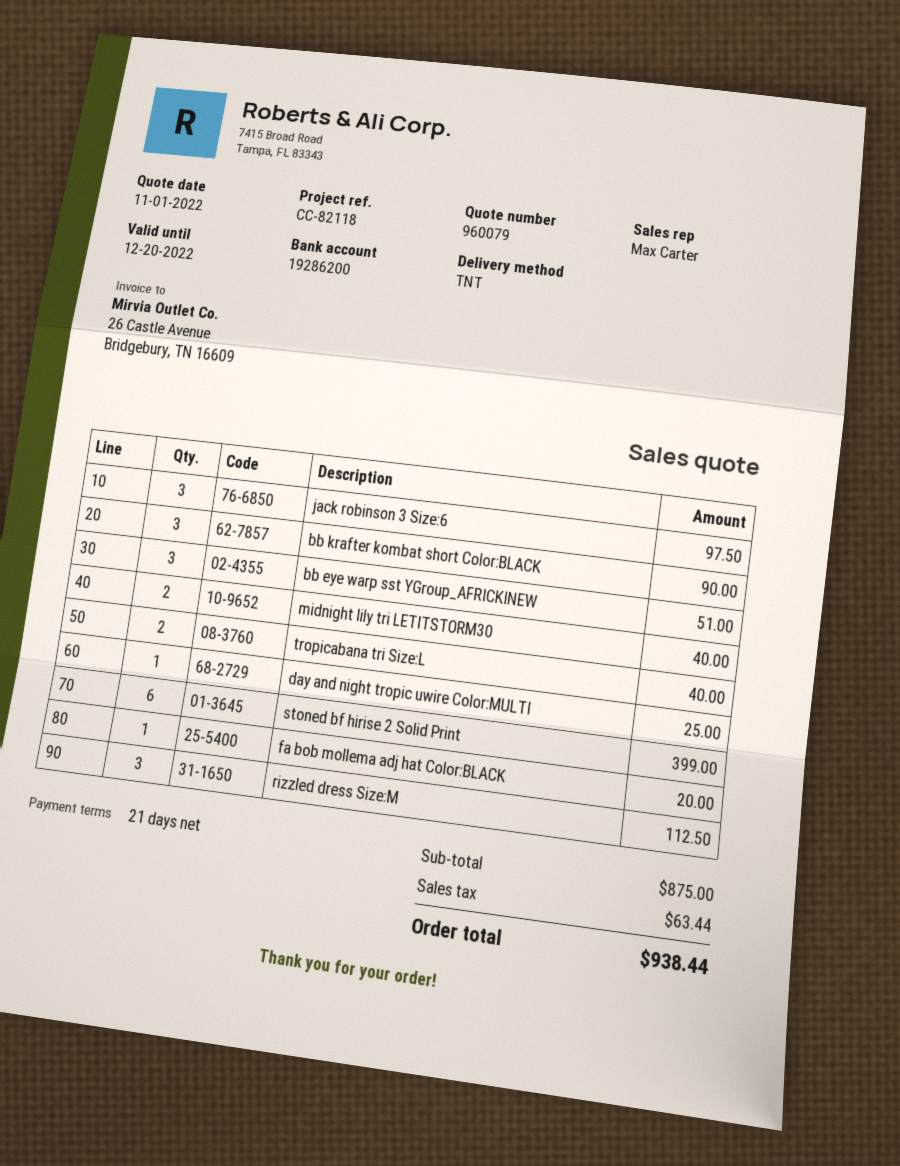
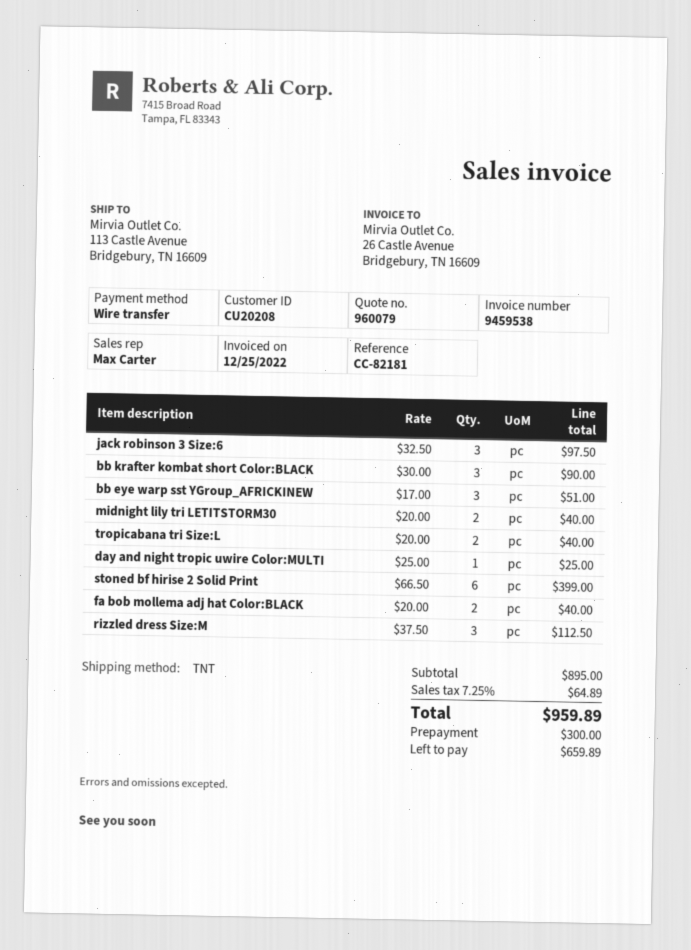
reference: CC-82118 -> CC-82181
fa bob mollema adj hat Color:BLACK: 1 for 20.00 -> 2 for 40.00
subtotal: 875.00 -> 895.00
tax: 63.44 -> 64.89
total: 938.44 -> 959.89

